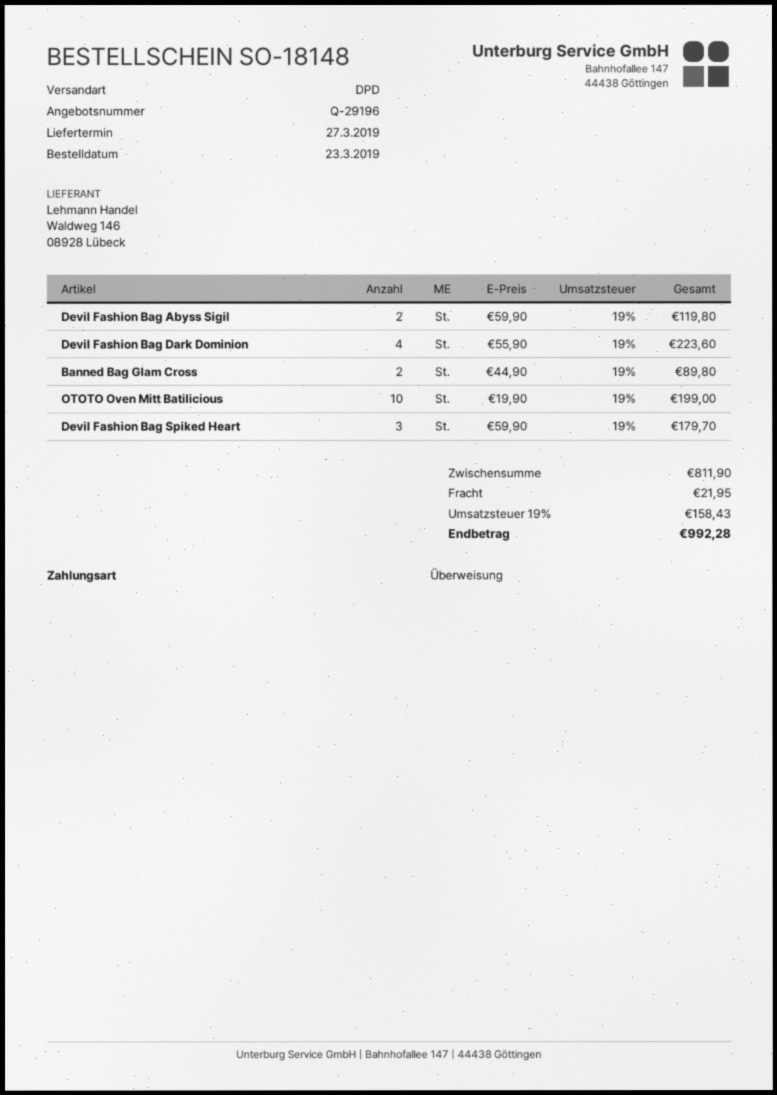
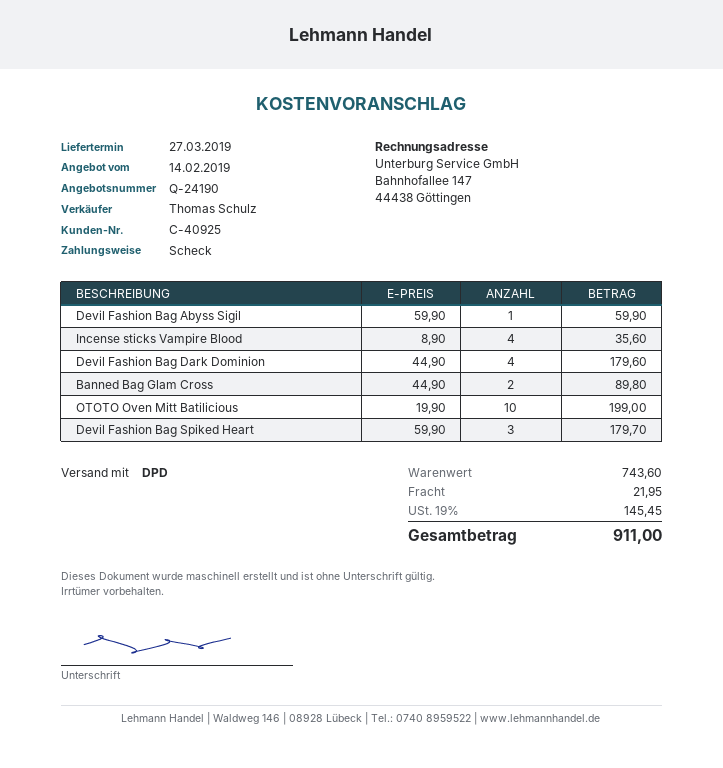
quote number: Q-29196 -> Q-24190
payment method: bank transfer -> cheque
Devil Fashion Bag Abyss Sigil: 2 x 59.90 = 119.80 -> 1 x 59.90 = 59.90
Devil Fashion Bag Dark Dominion: 4 x 55.90 = 223.60 -> 4 x 44.90 = 179.60
Incense sticks Vampire Blood: none -> 4 x 8.90 = 35.60
subtotal: 811.90 -> 743.60
tax: 19% = 158.43 -> 19% = 145.45
total: 992.28 -> 911.00

